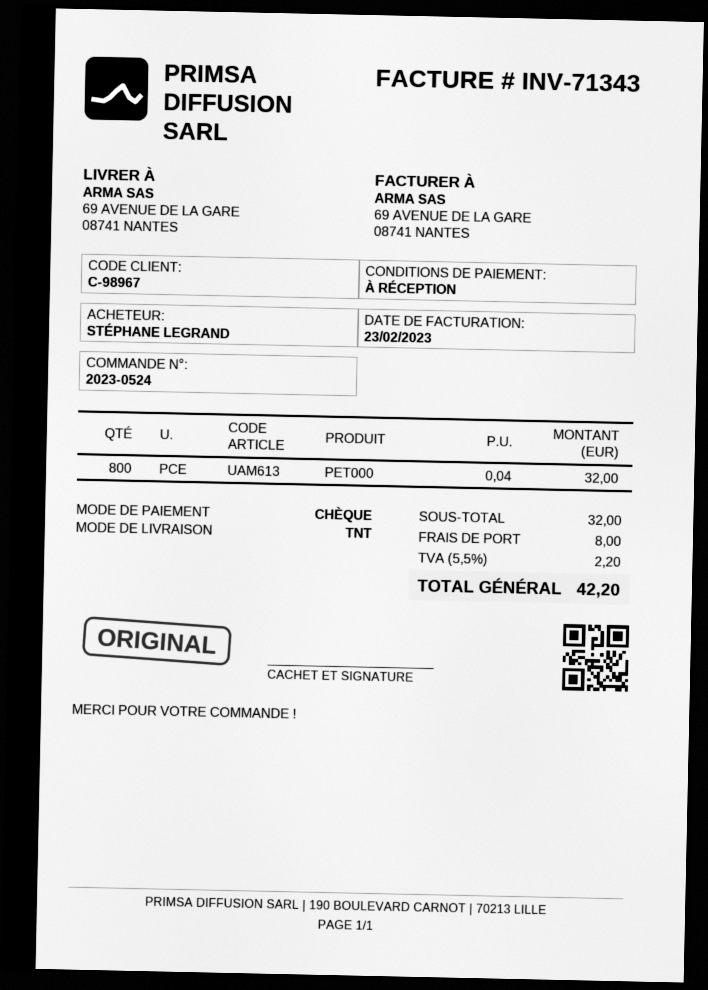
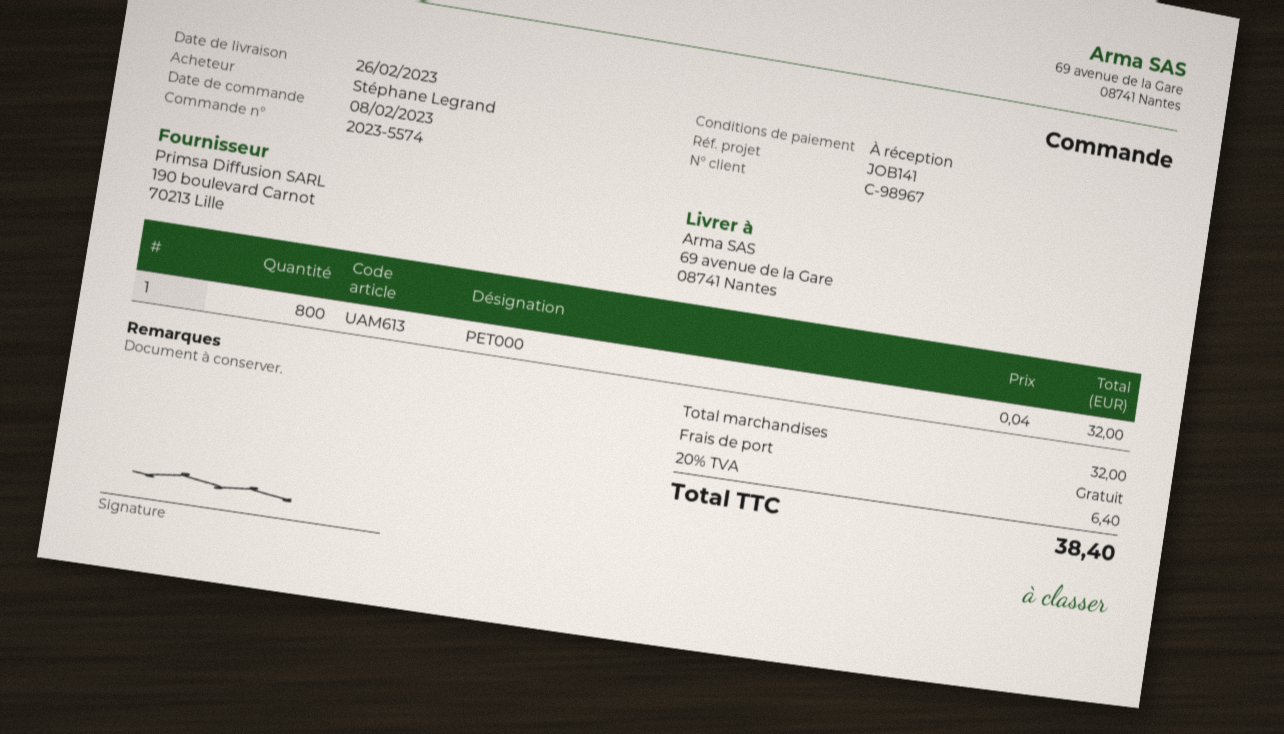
order number: 2023-0524 -> 2023-5574
shipping: 8.00 -> 0.00
tax: 5.5% = 2.20 -> 20% = 6.40
total: 42.20 -> 38.40

